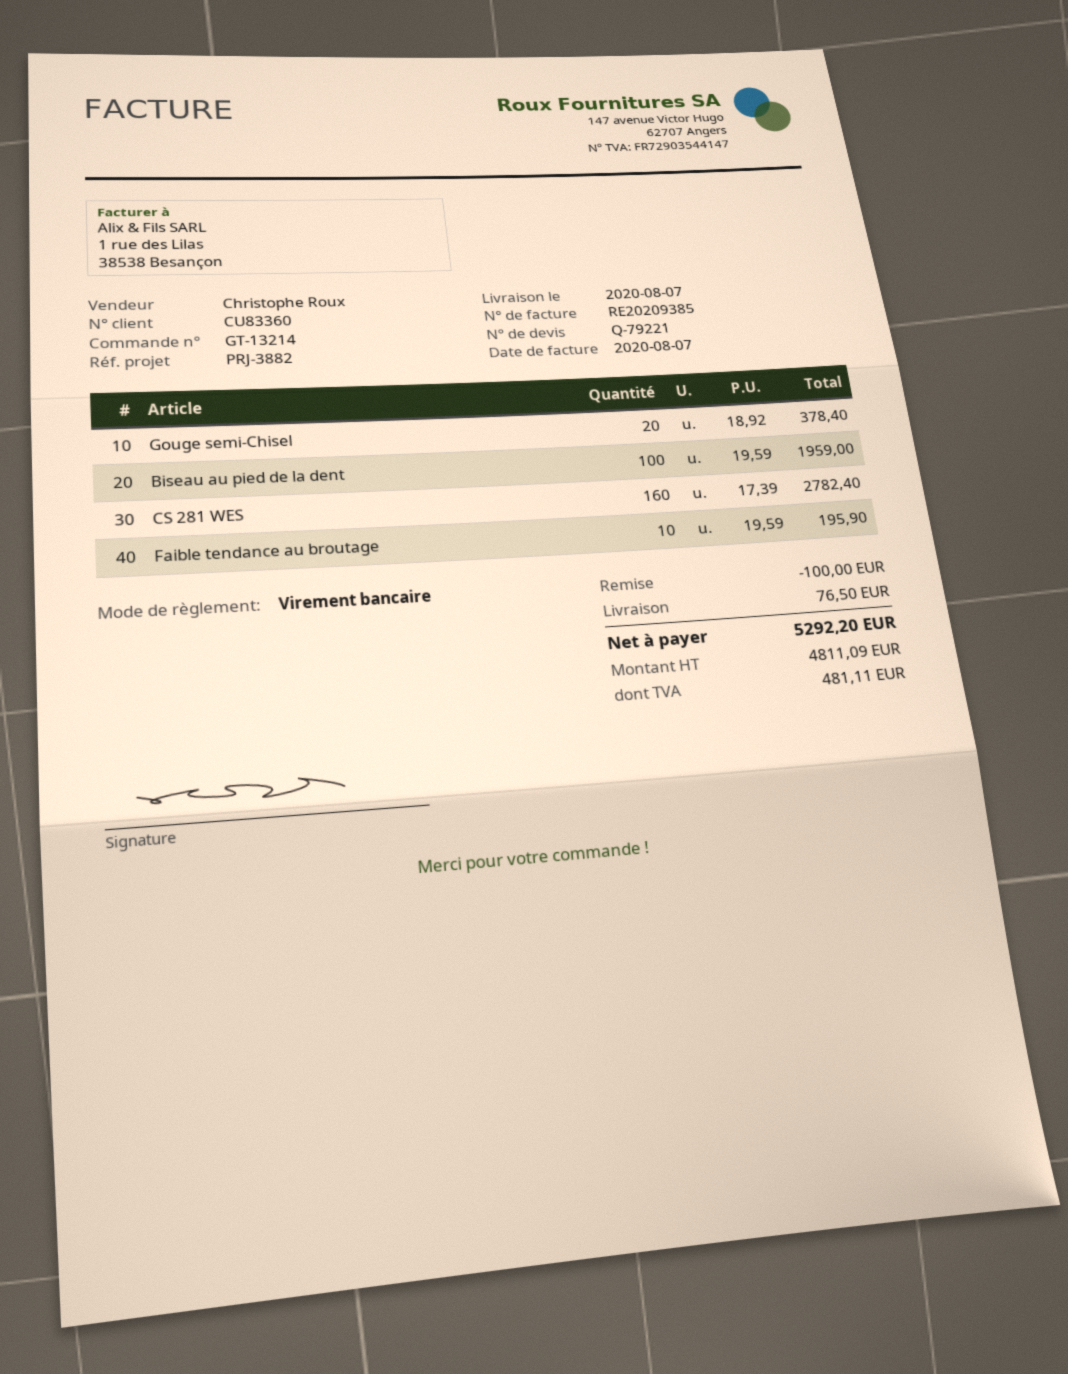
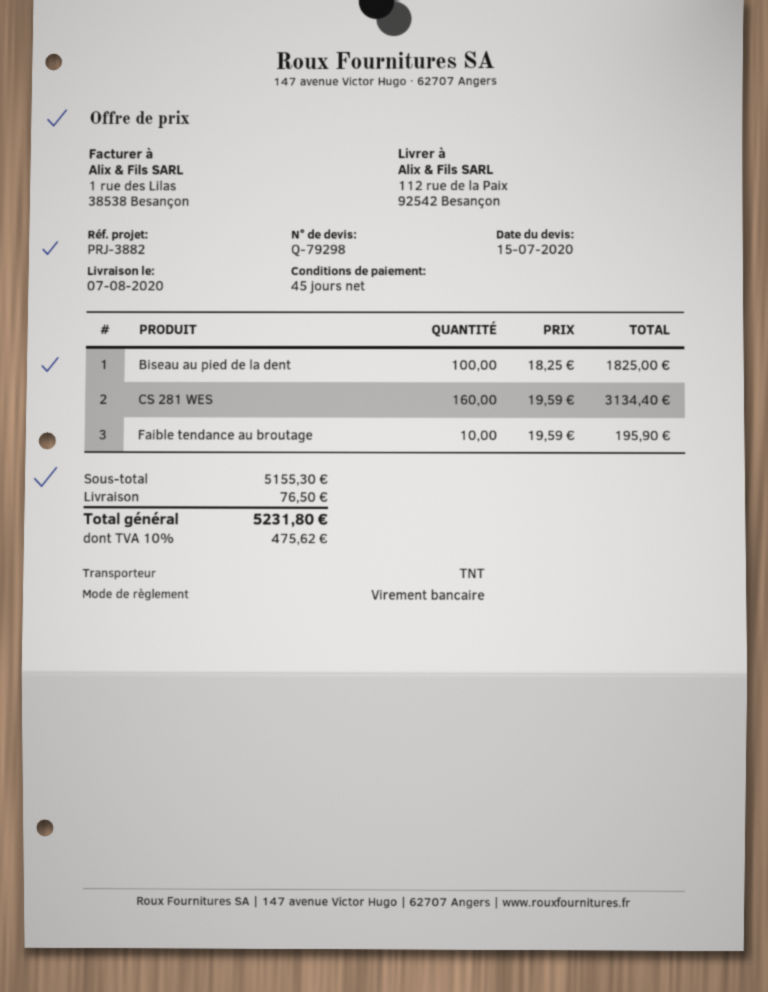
quote number: Q-79221 -> Q-79298
Gouge semi-Chisel: 20 x 18.92 = 378.40 -> none
Biseau au pied de la dent: 100 x 19.59 = 1959.00 -> 100 x 18.25 = 1825.00
CS 281 WES: 160 x 17.39 = 2782.40 -> 160 x 19.59 = 3134.40
discount: 100.00 -> none
tax: 481.11 -> 475.62
total: 5292.20 -> 5231.80

